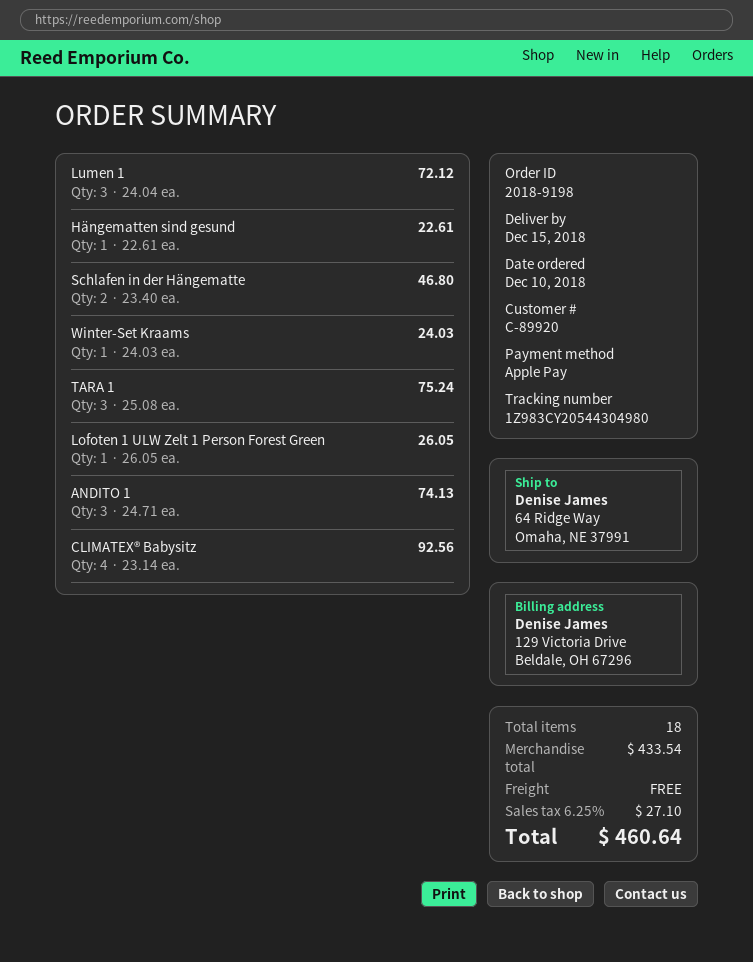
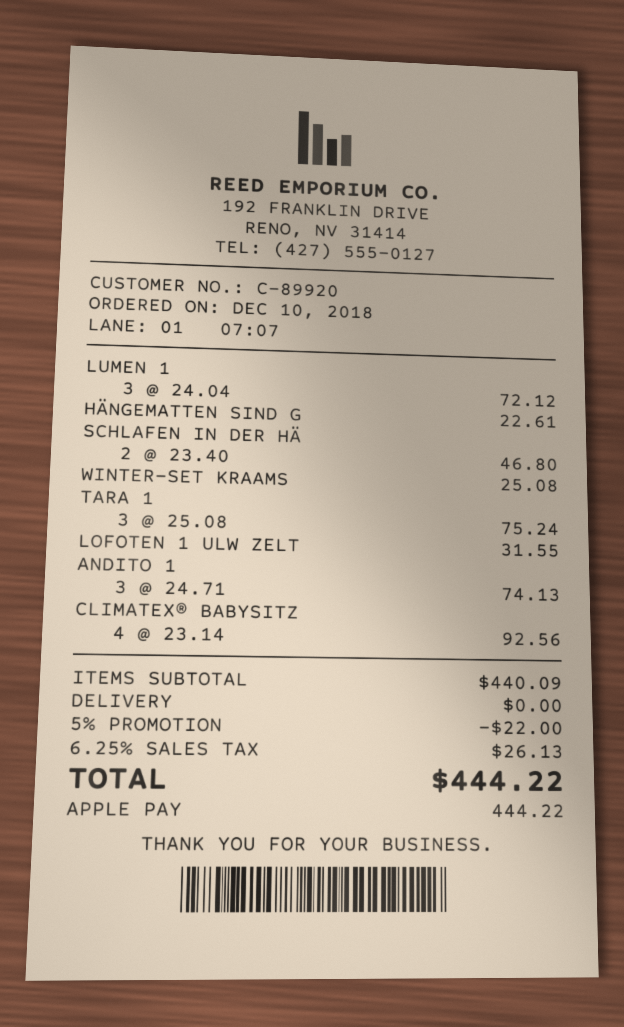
Winter-Set Kraams: 1 x 24.03 = 24.03 -> 1 x 25.08 = 25.08
Lofoten 1 ULW Zelt 1 Person Forest Green: 1 x 26.05 = 26.05 -> 1 x 31.55 = 31.55
subtotal: 433.54 -> 440.09
discount: none -> 5% = 22.00
tax: 6.25% = 27.10 -> 6.25% = 26.13
total: 460.64 -> 444.22

